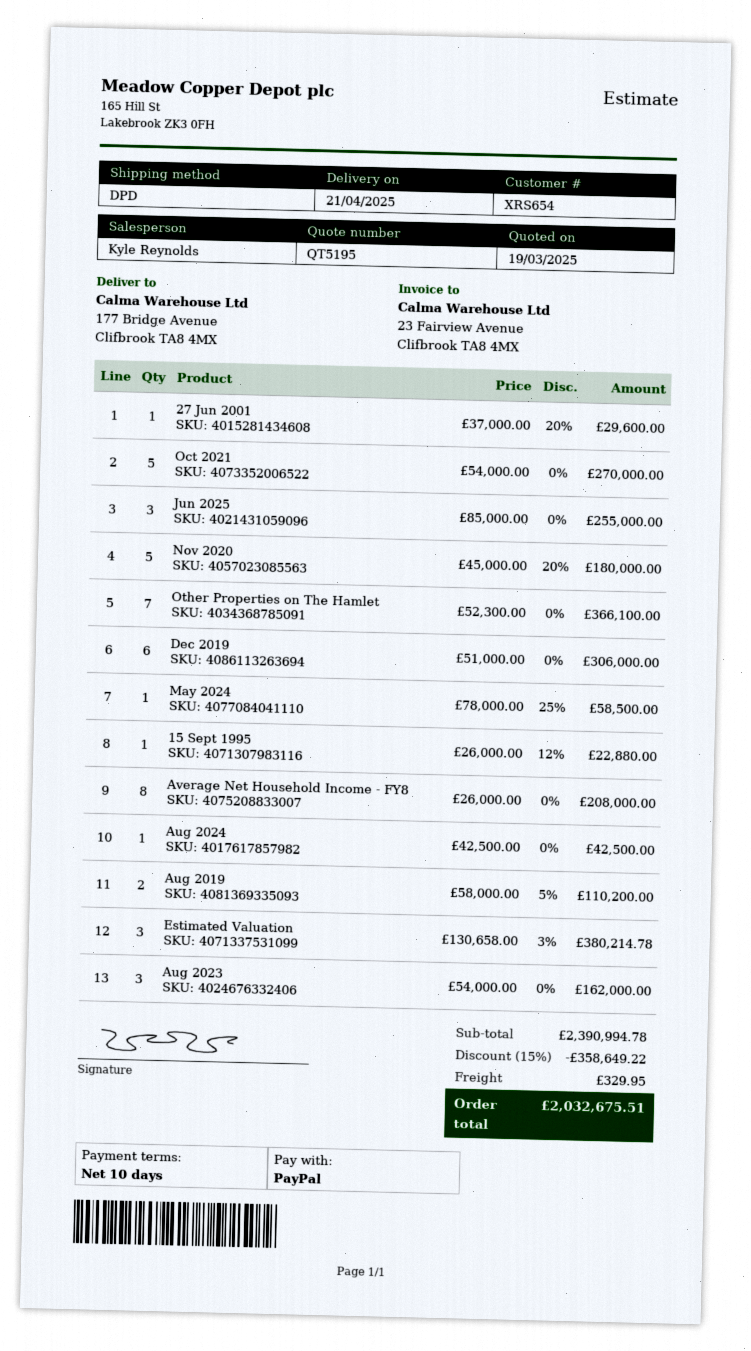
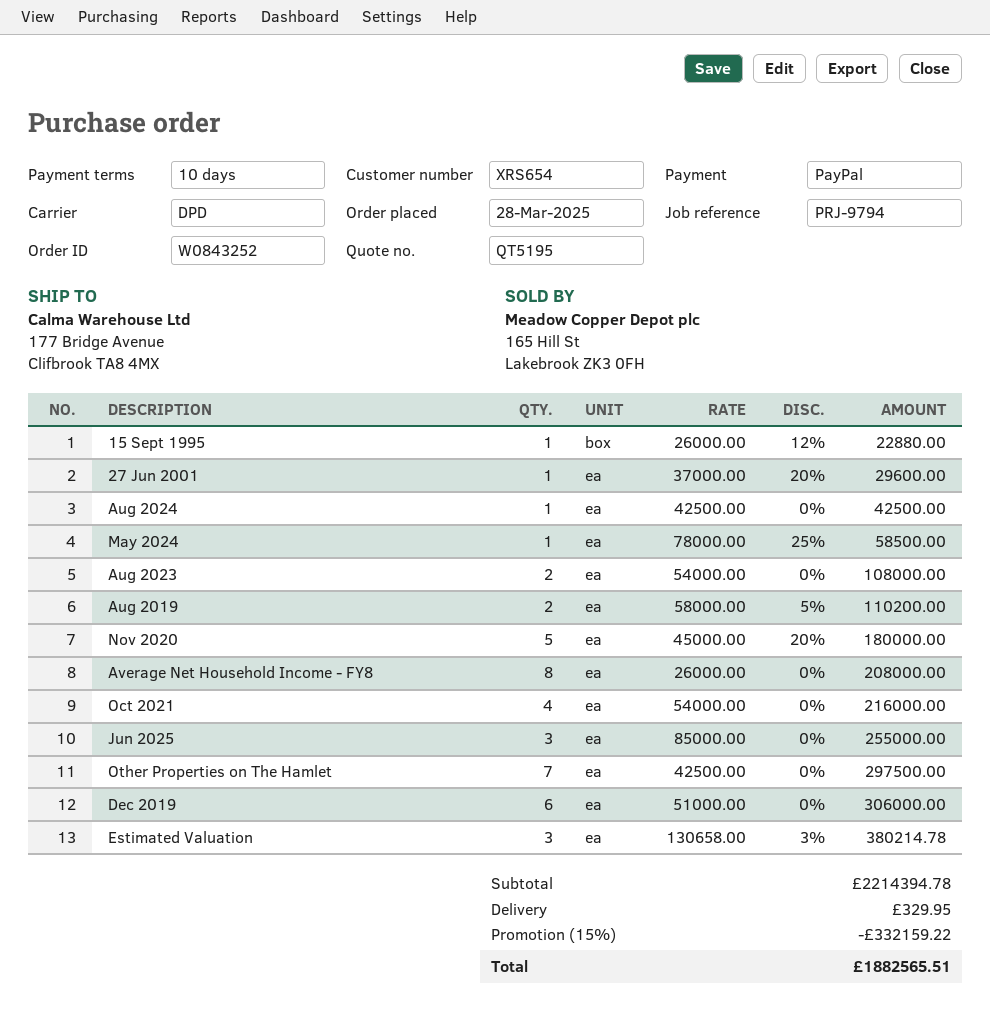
Oct 2021: 5 x 54000.00 = 270000.00 -> 4 x 54000.00 = 216000.00
Other Properties on The Hamlet: 7 x 52300.00 = 366100.00 -> 7 x 42500.00 = 297500.00
Aug 2023: 3 x 54000.00 = 162000.00 -> 2 x 54000.00 = 108000.00
subtotal: 2390994.78 -> 2214394.78
discount: 15% = 358649.22 -> 15% = 332159.22
total: 2032675.51 -> 1882565.51

